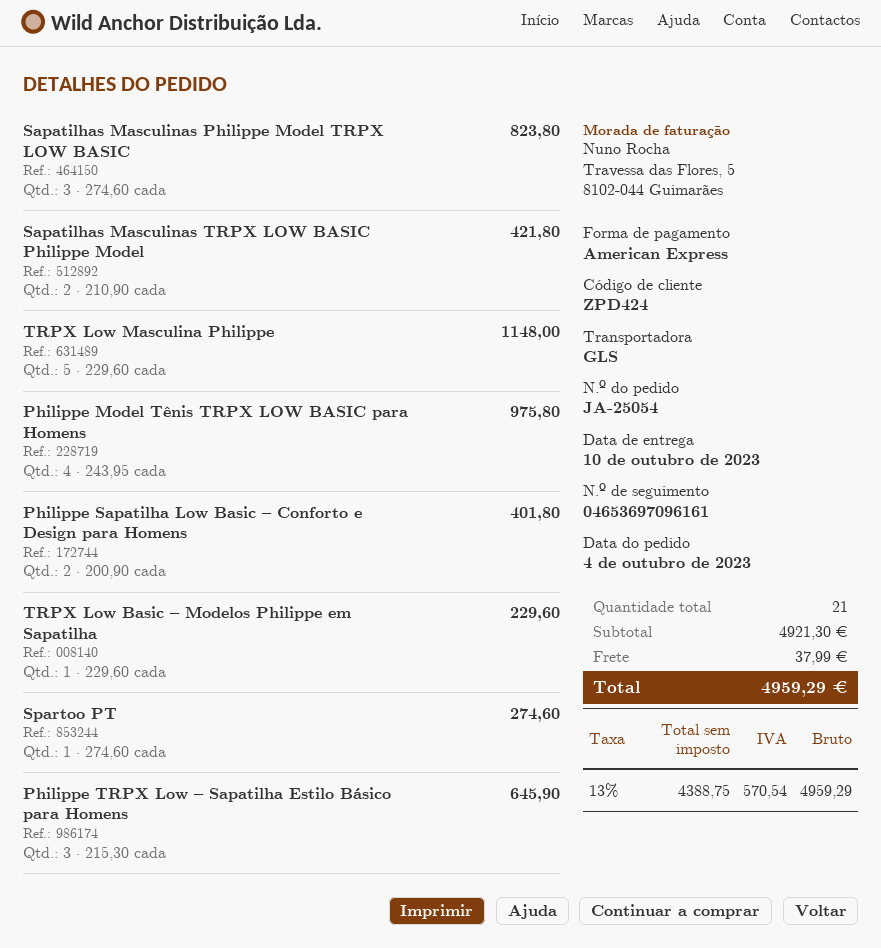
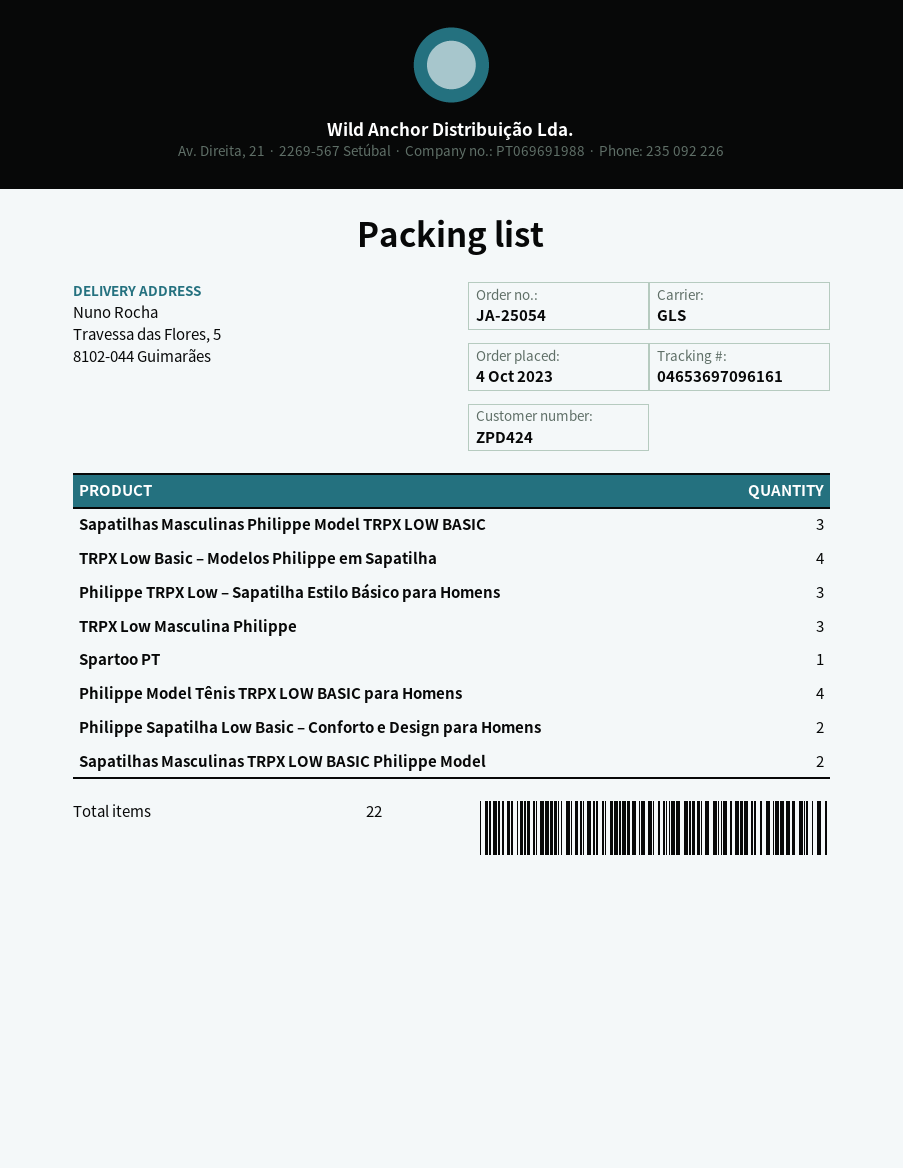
TRPX Low Masculina Philippe: 5 -> 3
TRPX Low Basic – Modelos Philippe em Sapatilha: 1 -> 4
total quantity: 21 -> 22

